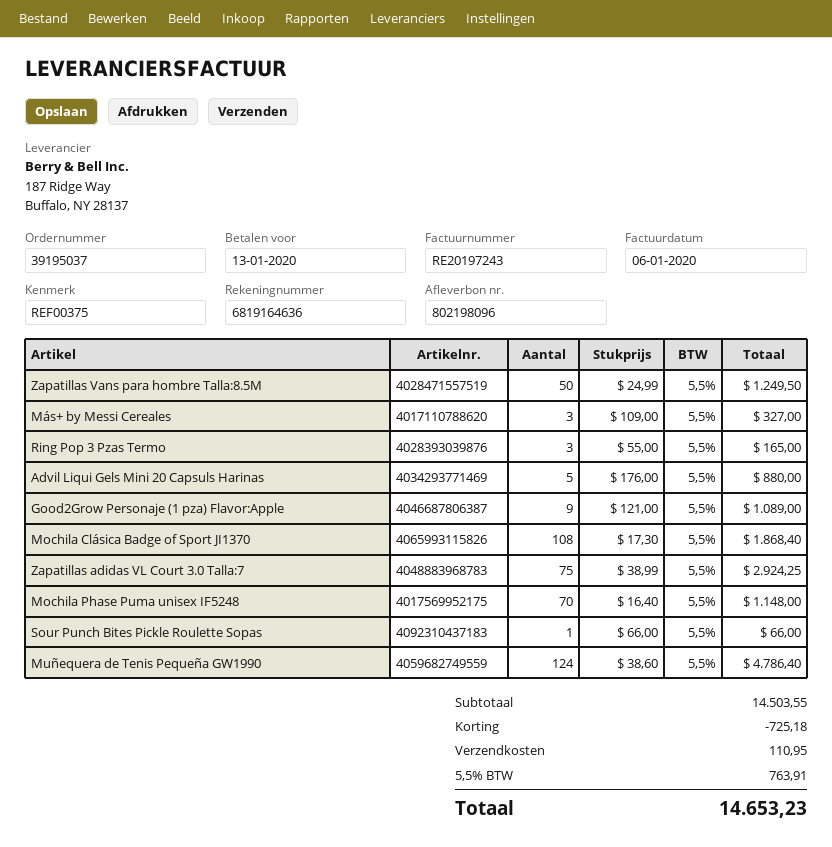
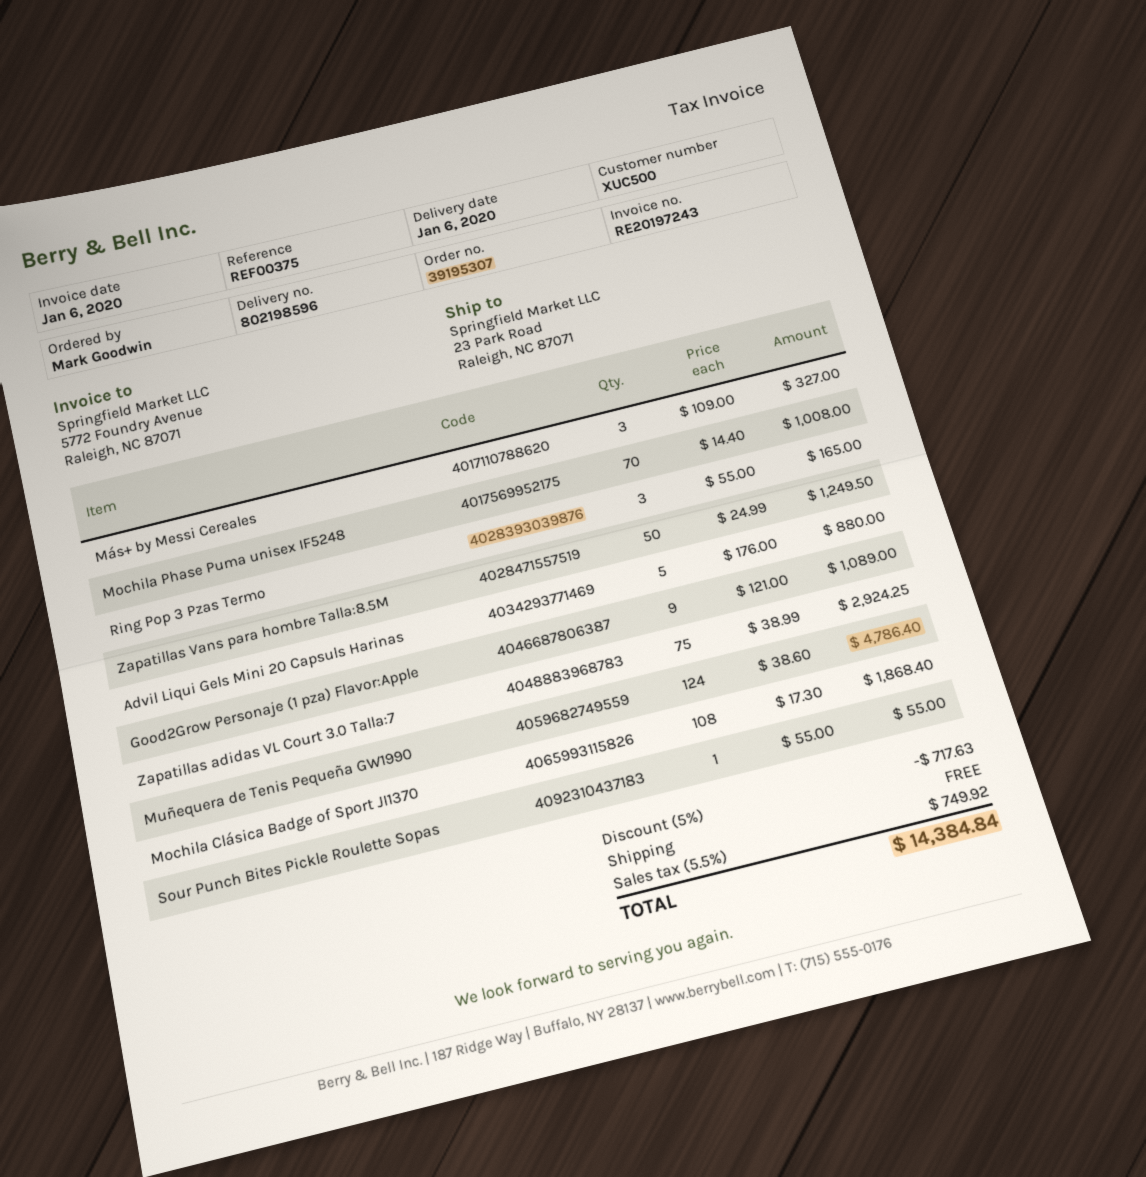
order number: 39195037 -> 39195307
delivery note number: 802198096 -> 802198596
Mochila Phase Puma unisex IF5248: 70 x 16.40 = 1148.00 -> 70 x 14.40 = 1008.00
Sour Punch Bites Pickle Roulette Sopas: 1 x 66.00 = 66.00 -> 1 x 55.00 = 55.00
discount: 725.18 -> 717.63
shipping: 110.95 -> 0.00
tax: 5.5% = 763.91 -> 5.5% = 749.92
total: 14653.23 -> 14384.84

